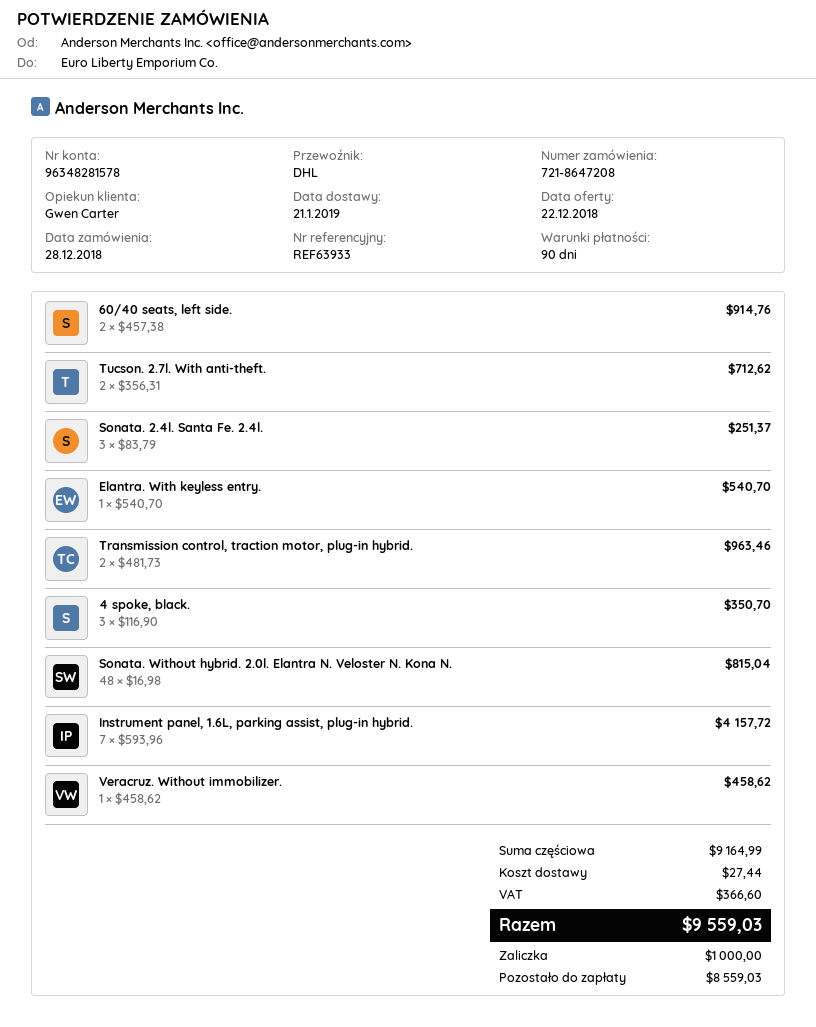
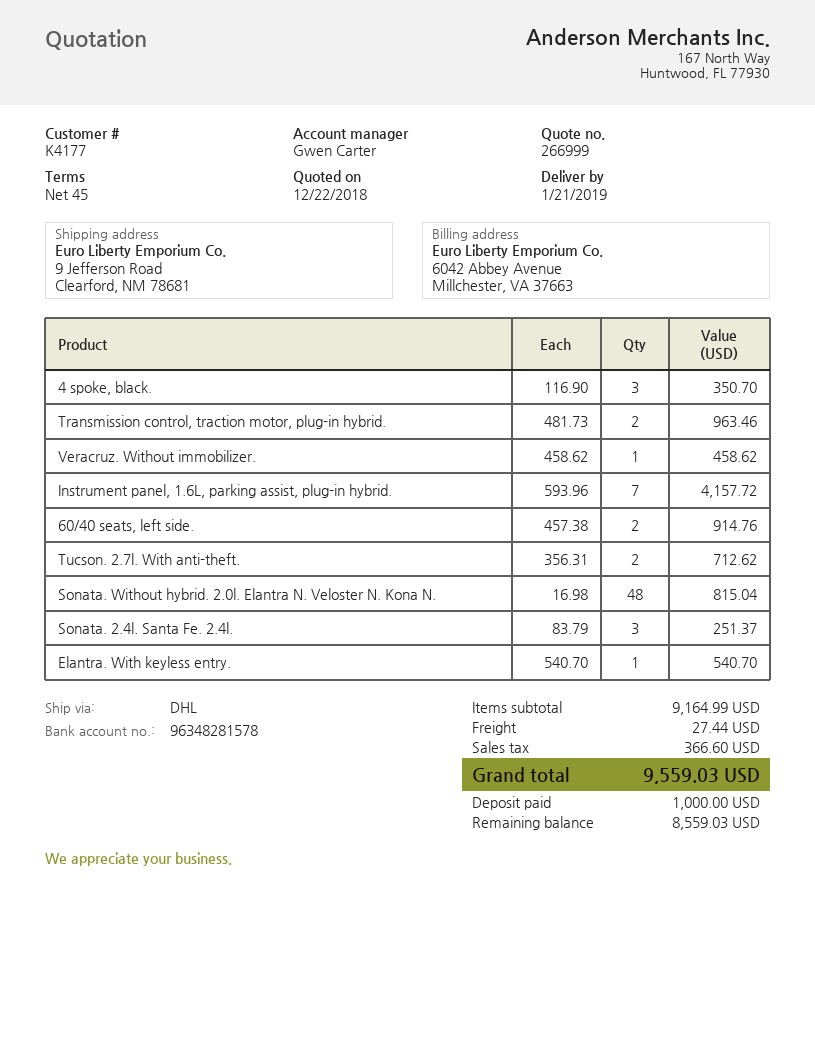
payment terms: 90 days -> 45 days

